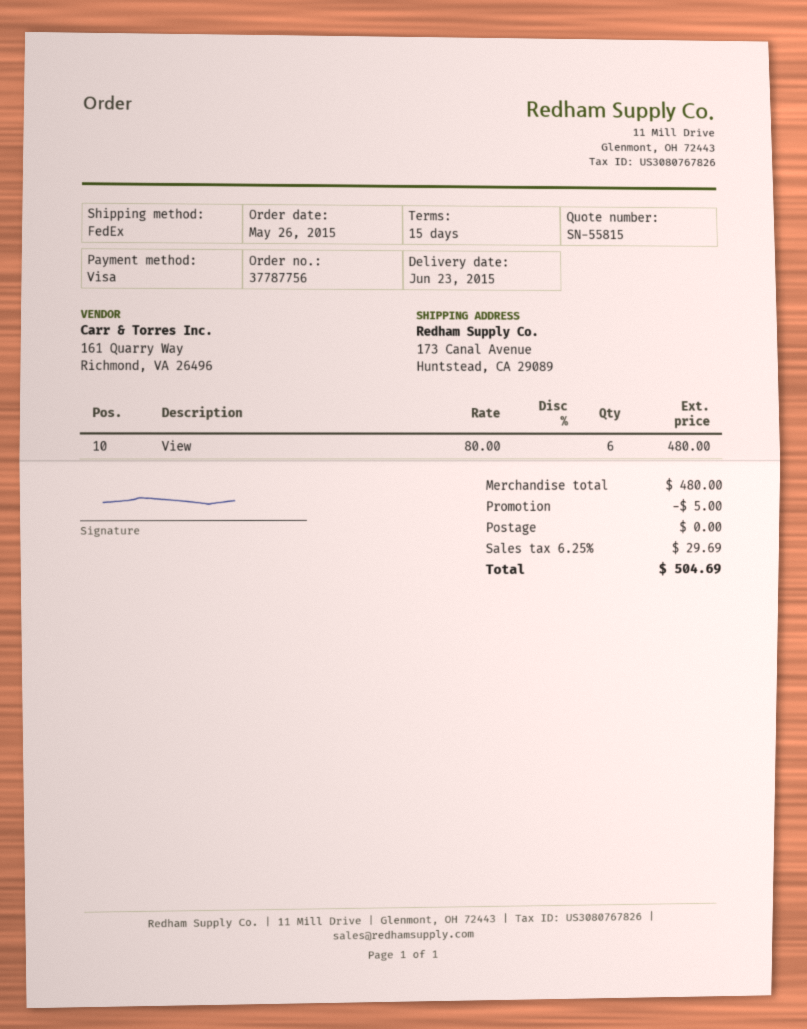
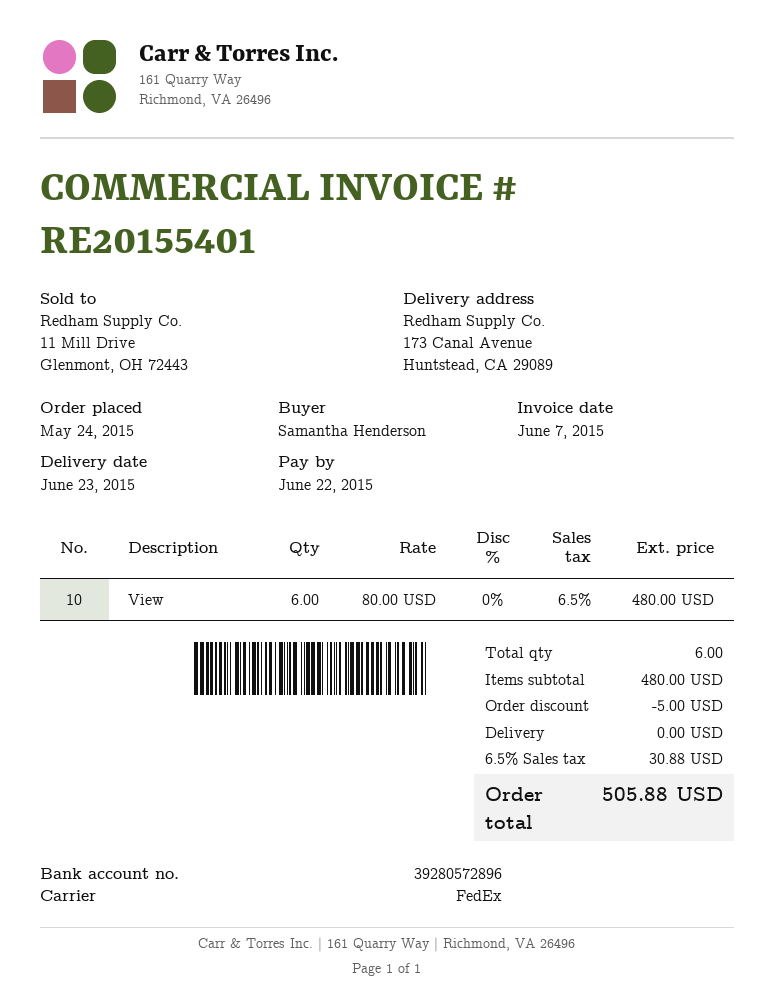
order date: 2015-05-26 -> 2015-05-24
tax: 6.25% = 29.69 -> 6.5% = 30.88
total: 504.69 -> 505.88

